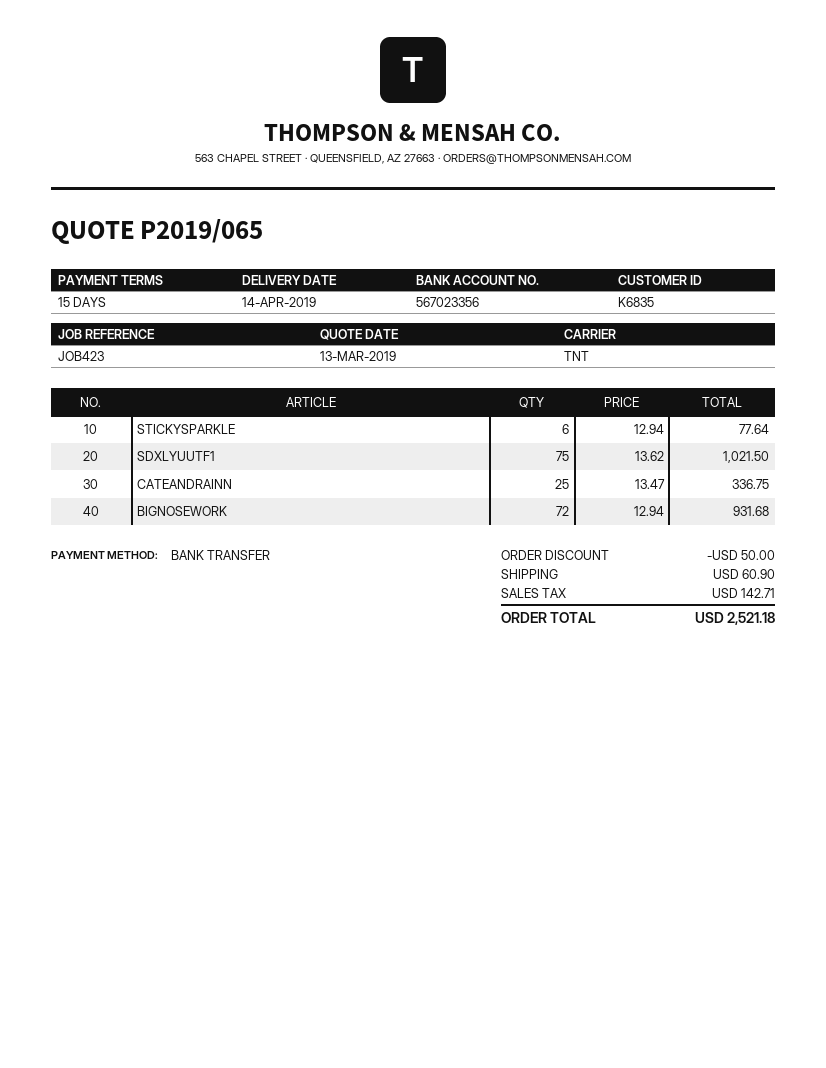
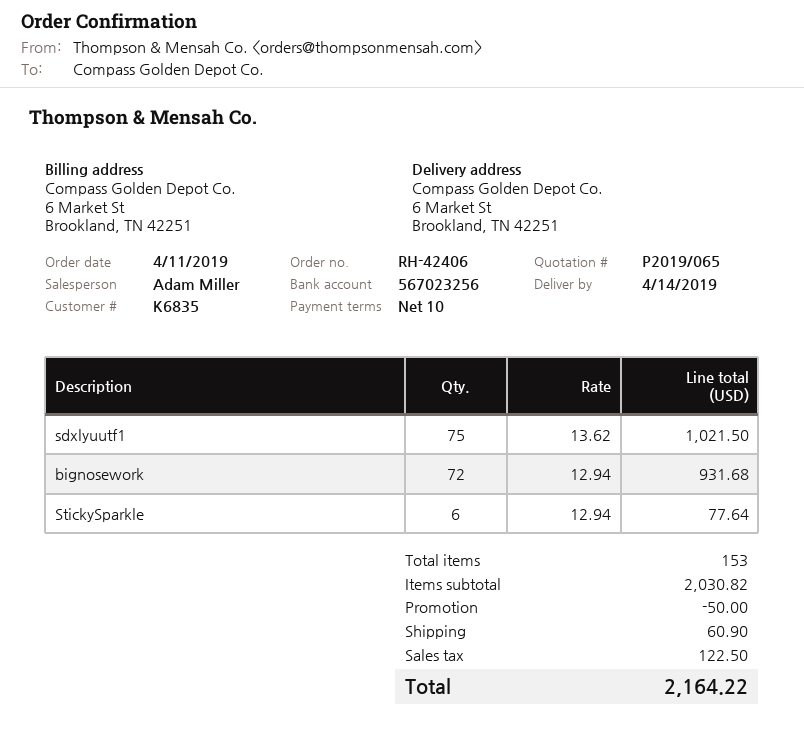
payment terms: 15 days -> 10 days
bank account: 567023356 -> 567023256
CATEANDRAINN: 25 x 13.47 = 336.75 -> none
tax: 142.71 -> 122.50
total: 2521.18 -> 2164.22

